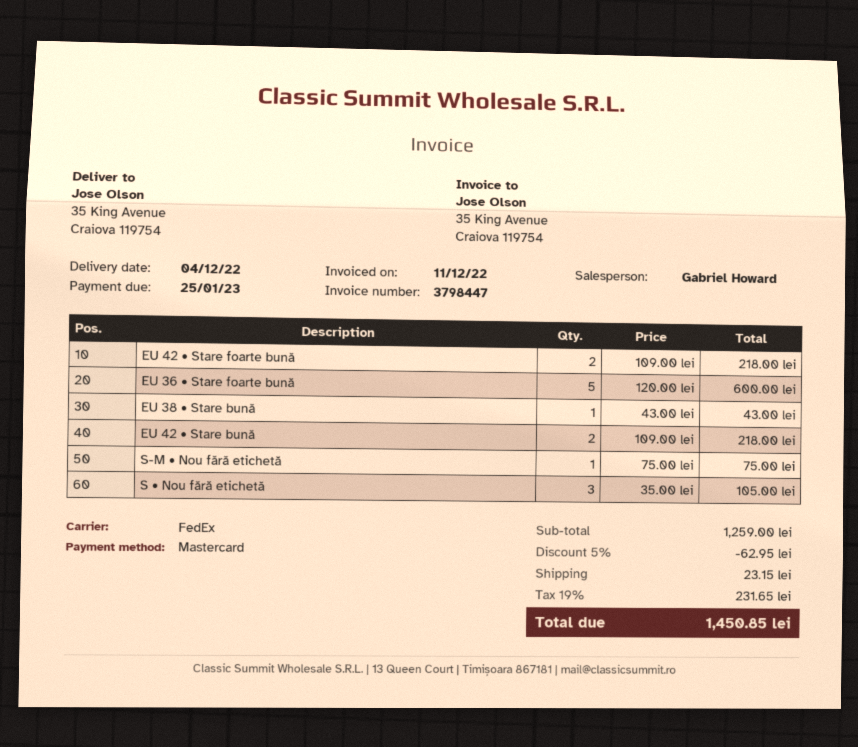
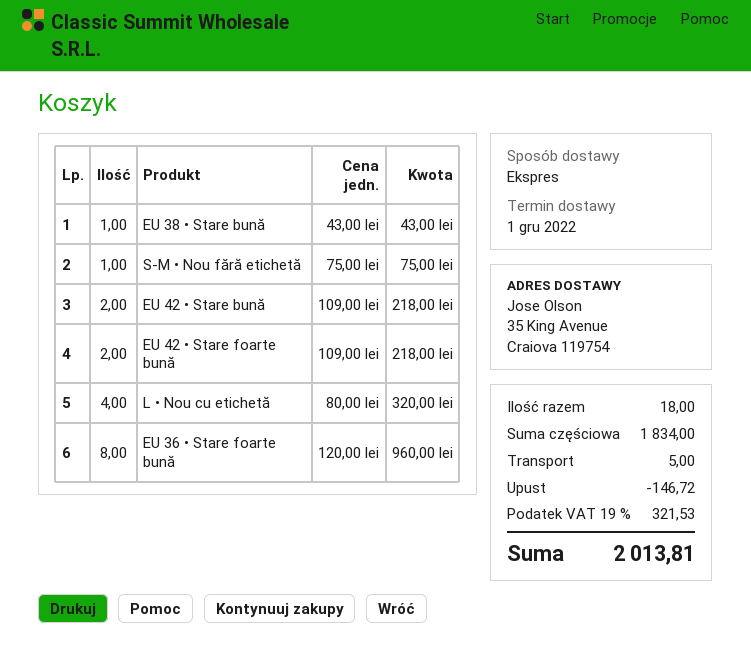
delivery date: 2022-12-04 -> 2022-12-01
shipping method: FedEx -> express
EU 36 • Stare foarte bună: 5 x 120.00 = 600.00 -> 8 x 120.00 = 960.00
S • Nou fără etichetă: 3 x 35.00 = 105.00 -> none
L • Nou cu etichetă: none -> 4 x 80.00 = 320.00
subtotal: 1259.00 -> 1834.00
discount: 62.95 -> 146.72
shipping: 23.15 -> 5.00
tax: 19% = 231.65 -> 19% = 321.53
total: 1450.85 -> 2013.81

